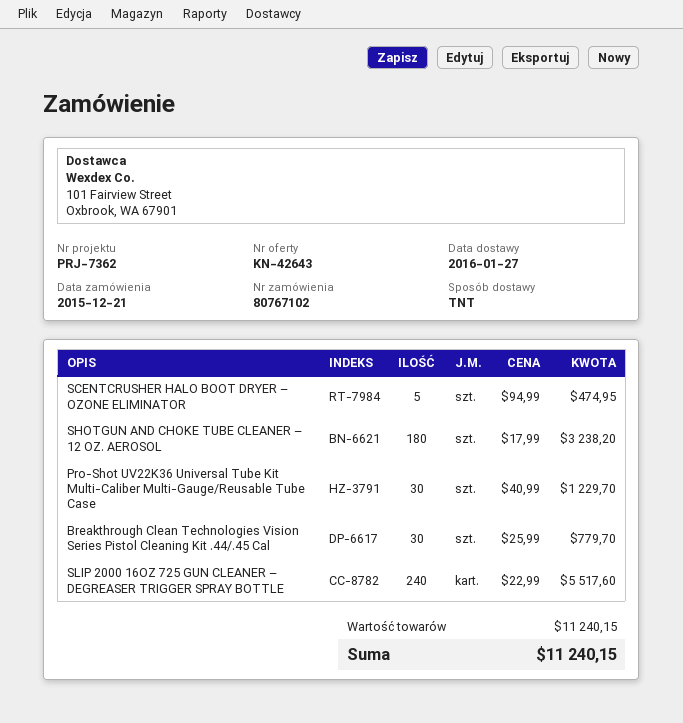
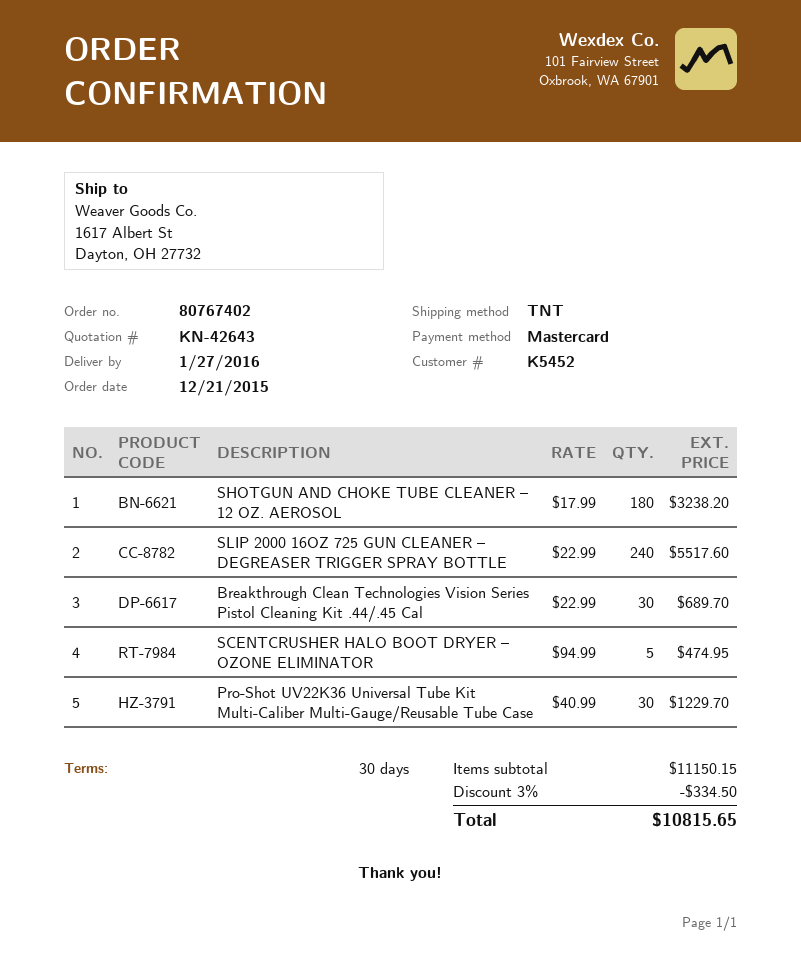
order number: 80767102 -> 80767402
Breakthrough Clean Technologies Vision Series Pistol Cleaning Kit .44/.45 Cal: 30 x 25.99 = 779.70 -> 30 x 22.99 = 689.70
subtotal: 11240.15 -> 11150.15
discount: none -> 3% = 334.50
total: 11240.15 -> 10815.65

